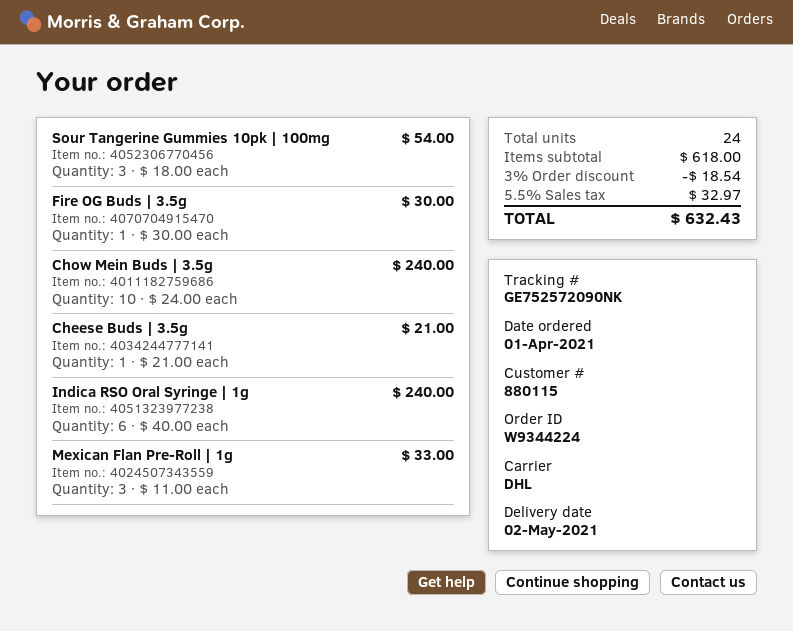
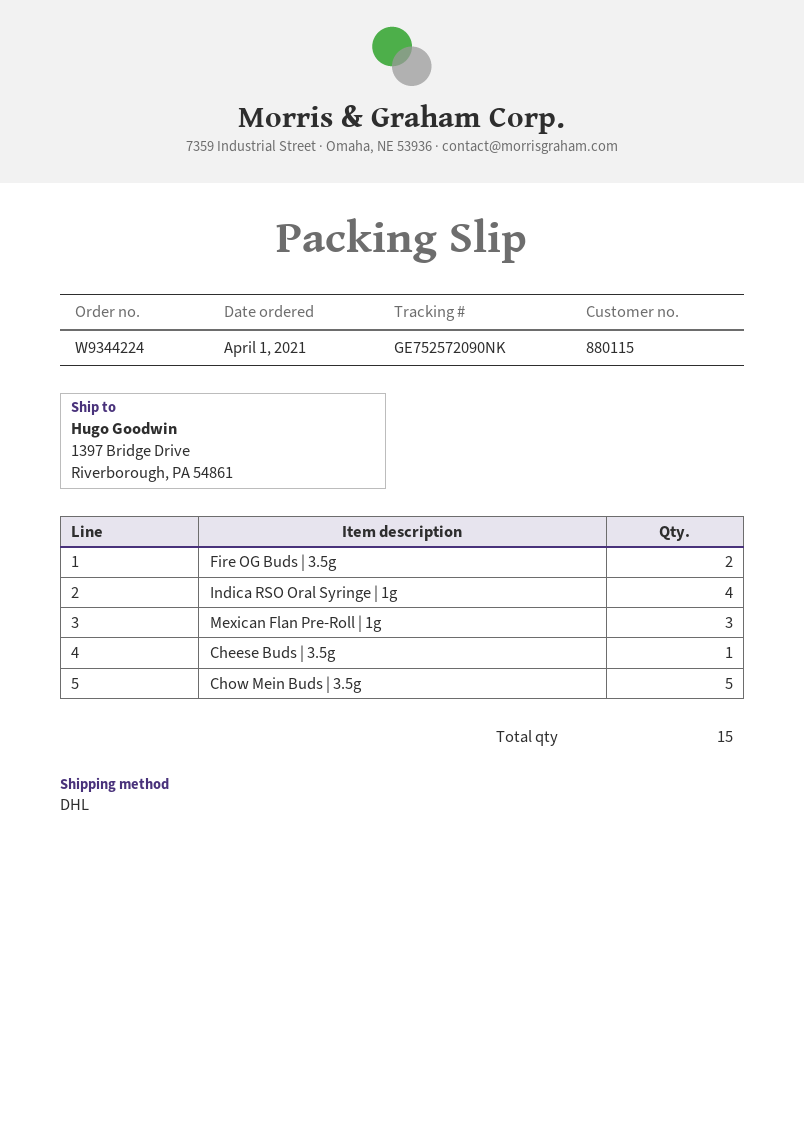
Sour Tangerine Gummies 10pk | 100mg: 3 -> none
Fire OG Buds | 3.5g: 1 -> 2
Chow Mein Buds | 3.5g: 10 -> 5
Indica RSO Oral Syringe | 1g: 6 -> 4
total quantity: 24 -> 15

